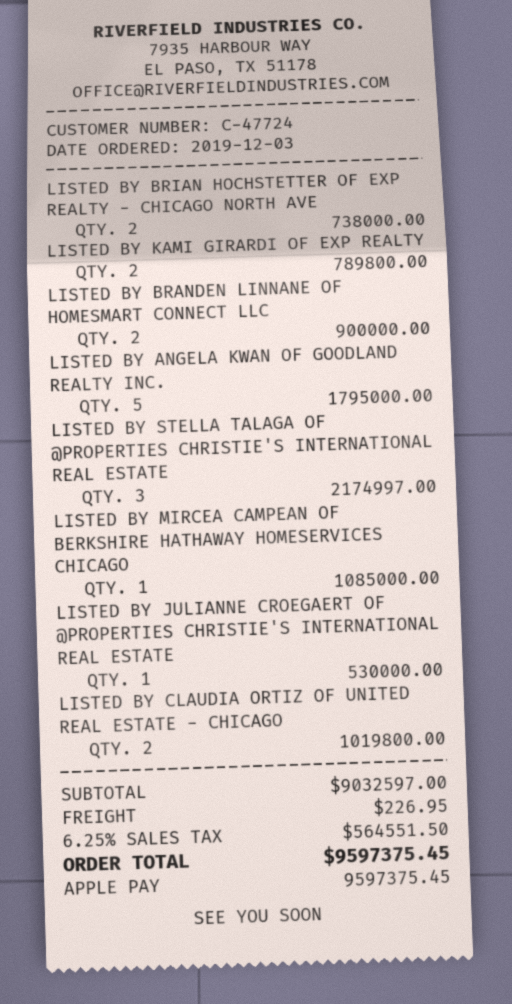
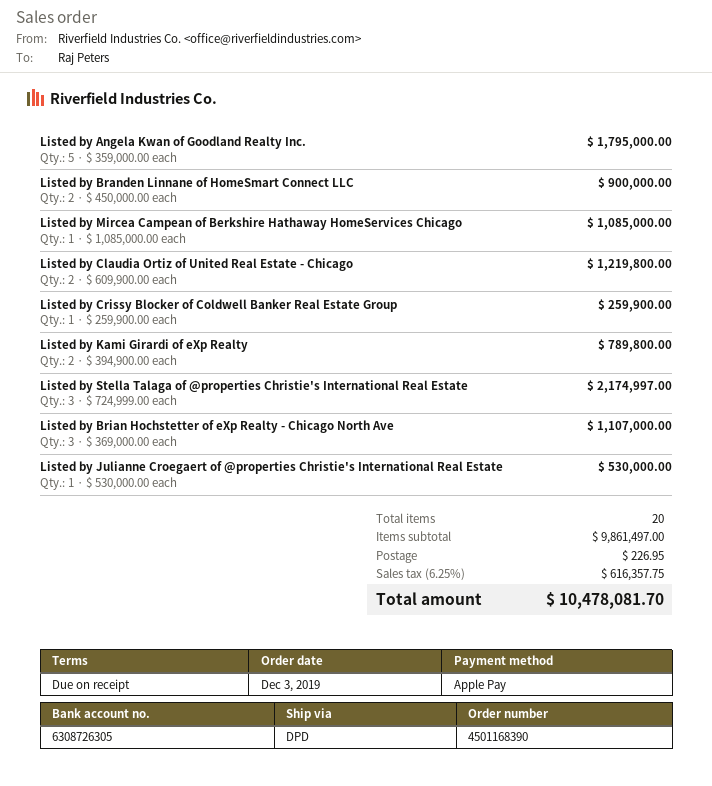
LISTED BY BRIAN HOCHSTETTER OF EXP REALTY - CHICAGO NORTH AVE: 2 for 738000.00 -> 3 for 1107000.00
LISTED BY CLAUDIA ORTIZ OF UNITED REAL ESTATE - CHICAGO: 2 for 1019800.00 -> 2 for 1219800.00
Listed by Crissy Blocker of Coldwell Banker Real Estate Group: none -> 1 for 259900.00
subtotal: 9032597.00 -> 9861497.00
tax: 6.25% = 564551.50 -> 6.25% = 616357.75
total: 9597375.45 -> 10478081.70

